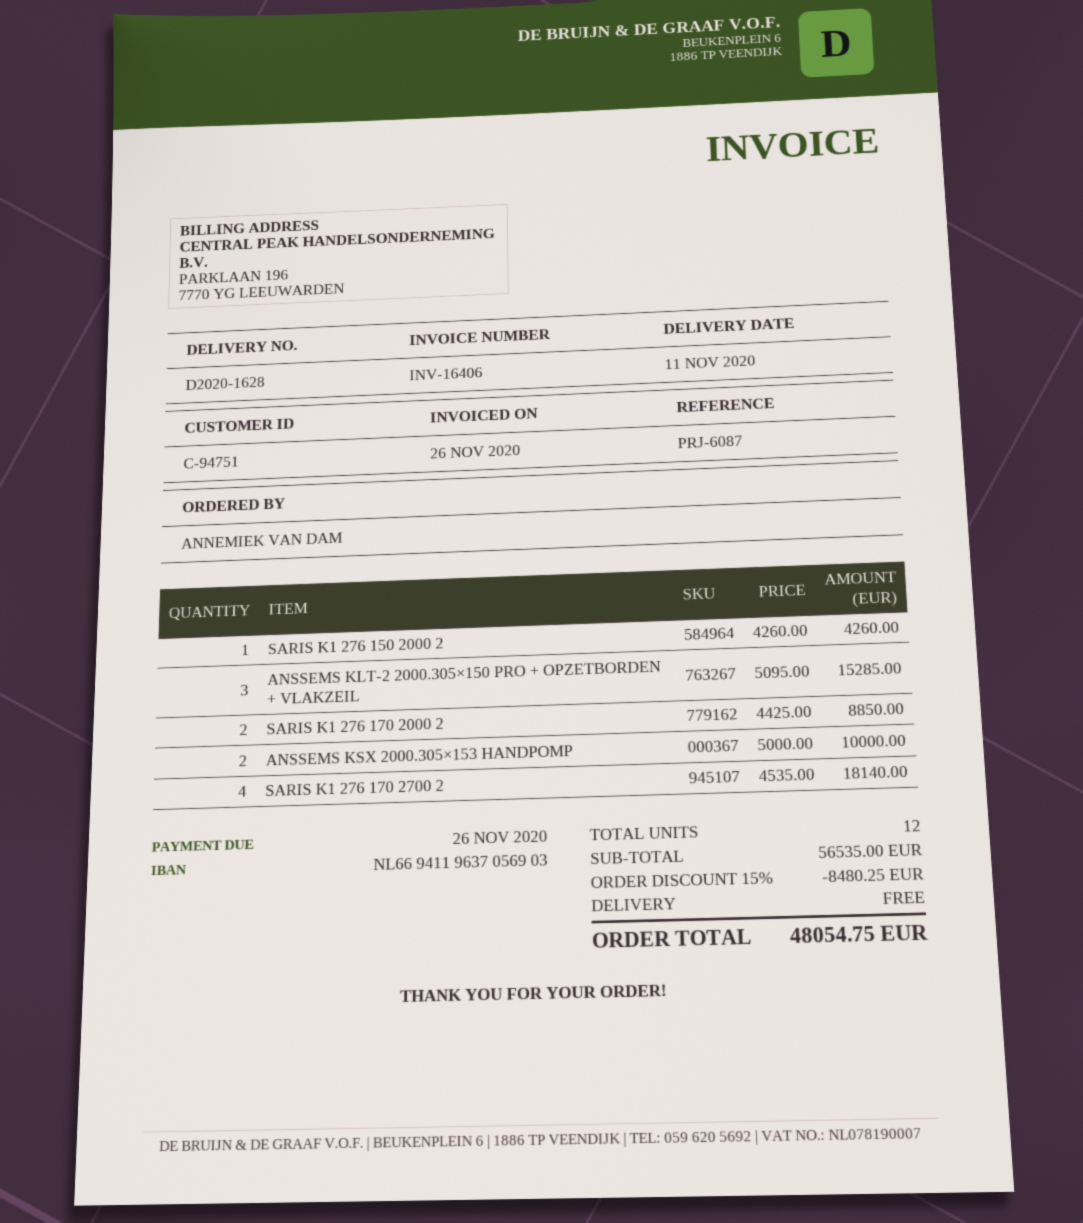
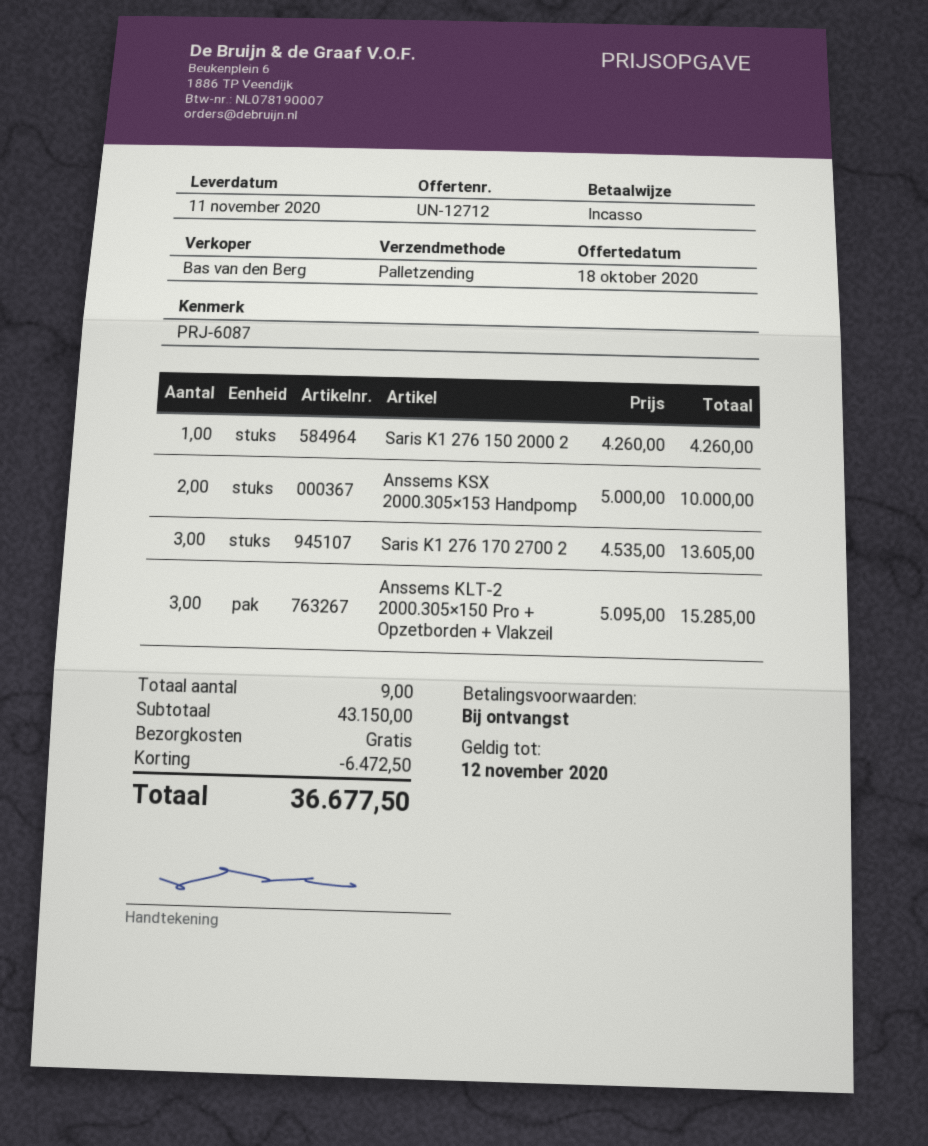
SARIS K1 276 170 2000 2: 2 x 4425.00 = 8850.00 -> none
SARIS K1 276 170 2700 2: 4 x 4535.00 = 18140.00 -> 3 x 4535.00 = 13605.00
total quantity: 12 -> 9
subtotal: 56535.00 -> 43150.00
discount: 8480.25 -> 6472.50
total: 48054.75 -> 36677.50

